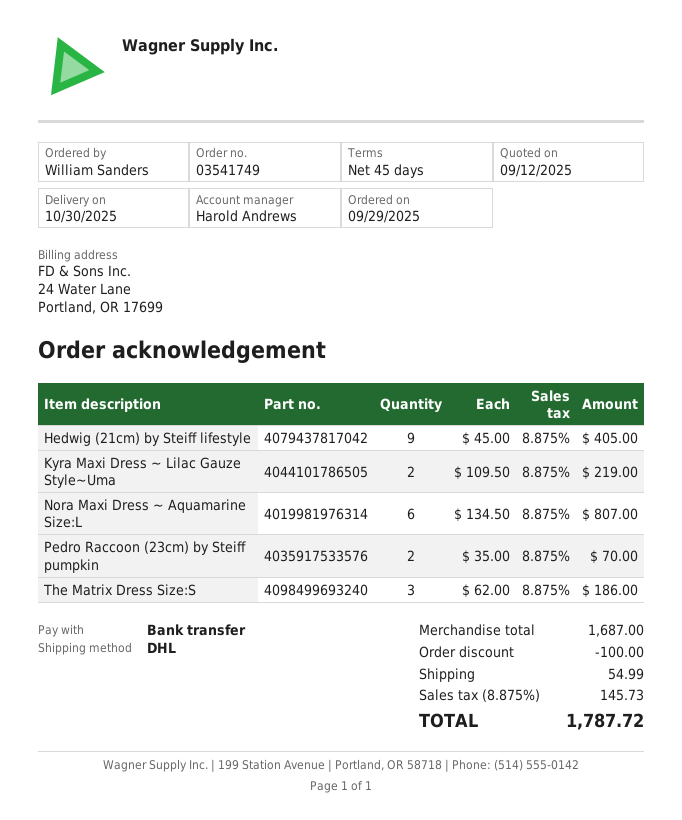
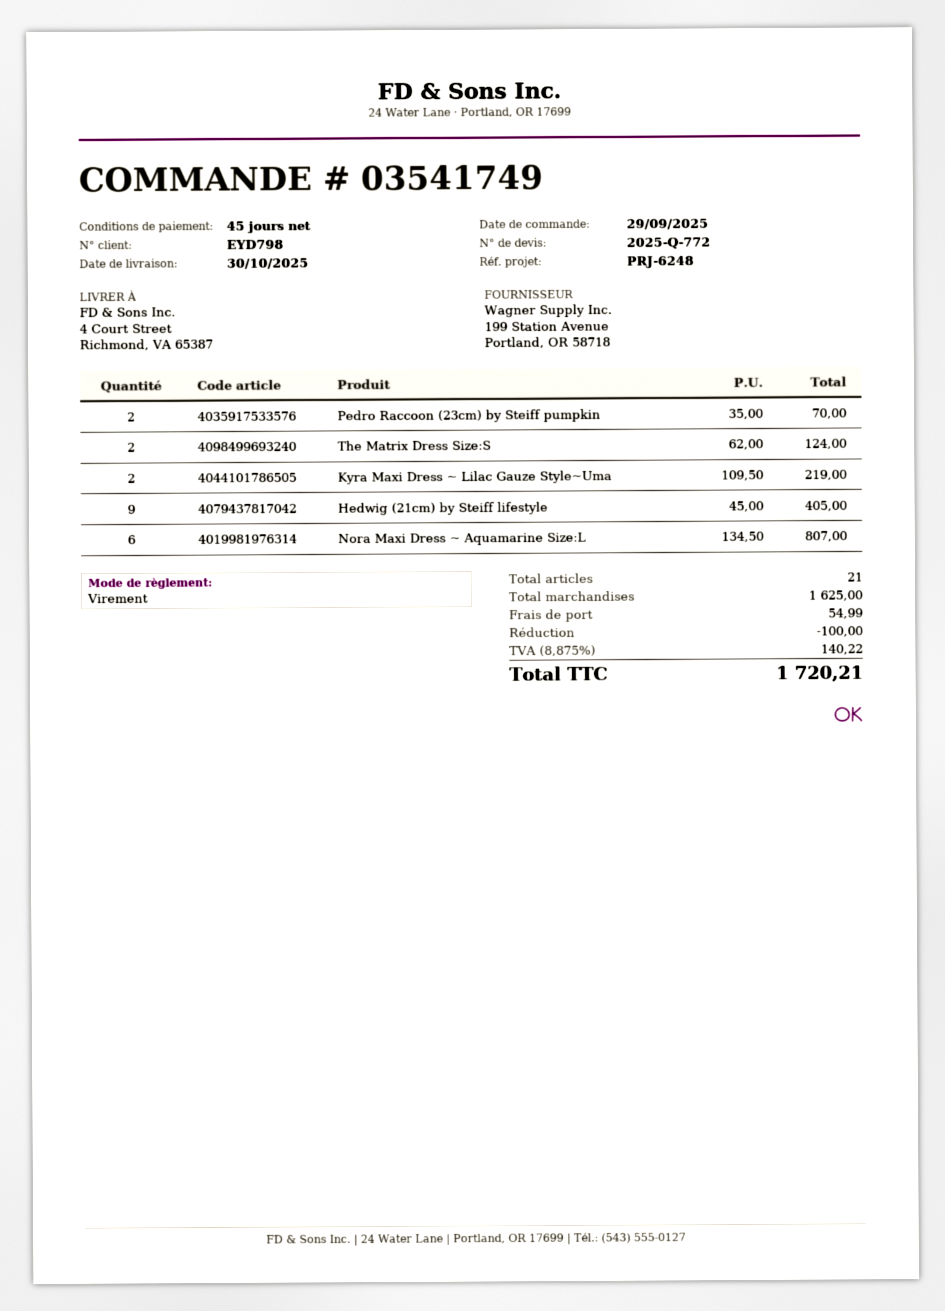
The Matrix Dress Size:S: 3 x 62.00 = 186.00 -> 2 x 62.00 = 124.00
subtotal: 1687.00 -> 1625.00
tax: 8.875% = 145.73 -> 8.875% = 140.22
total: 1787.72 -> 1720.21

